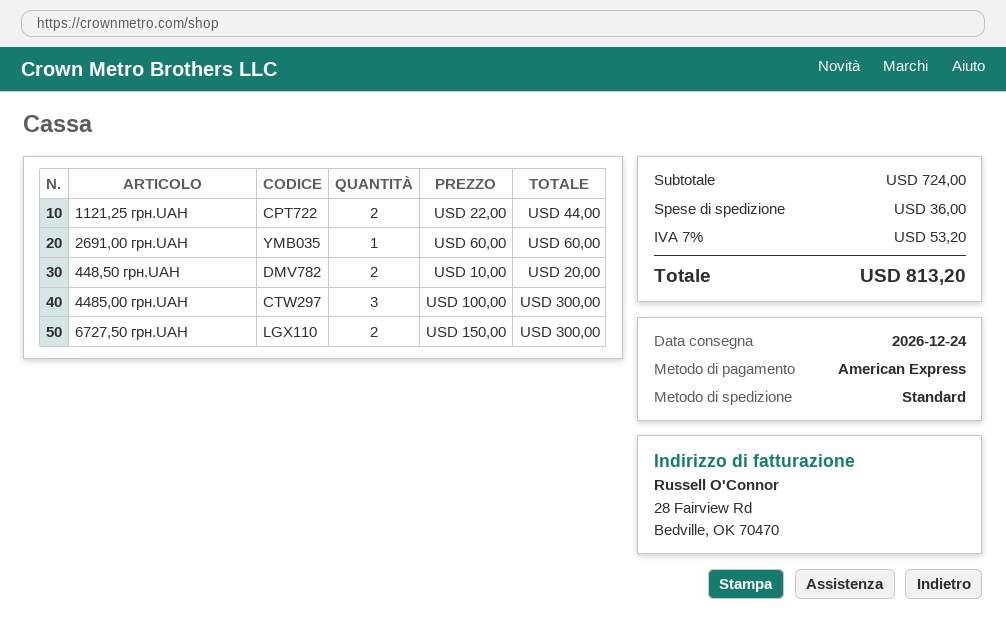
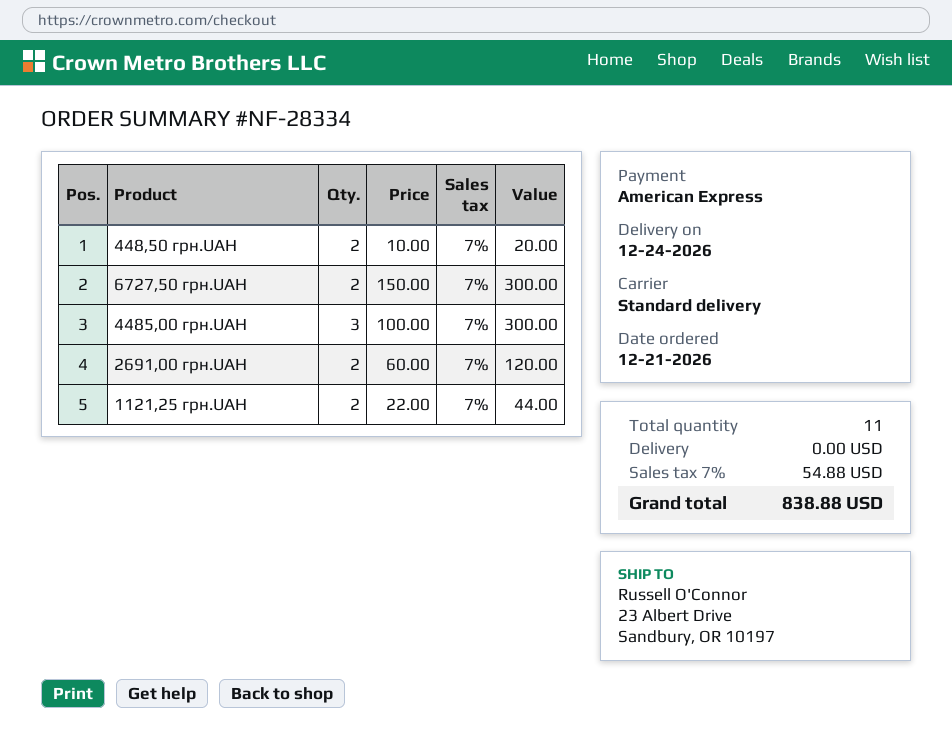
2691,00 грн.UAH: 1 x 60.00 = 60.00 -> 2 x 60.00 = 120.00
shipping: 36.00 -> 0.00
tax: 7% = 53.20 -> 7% = 54.88
total: 813.20 -> 838.88

